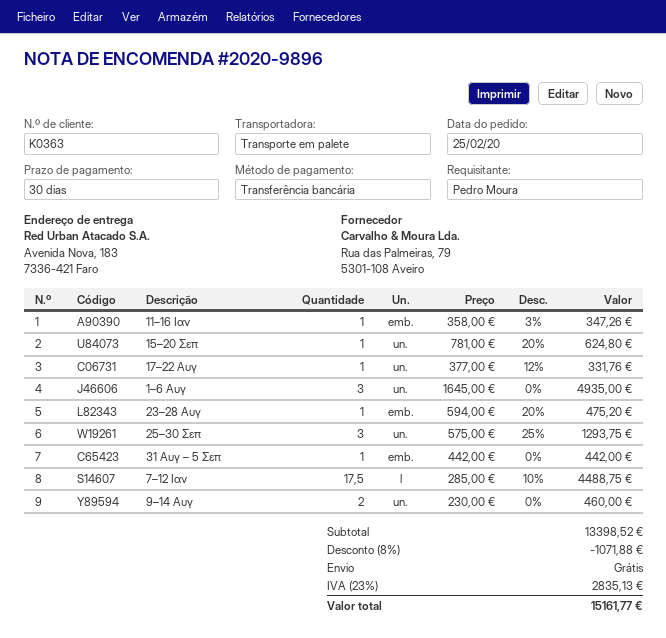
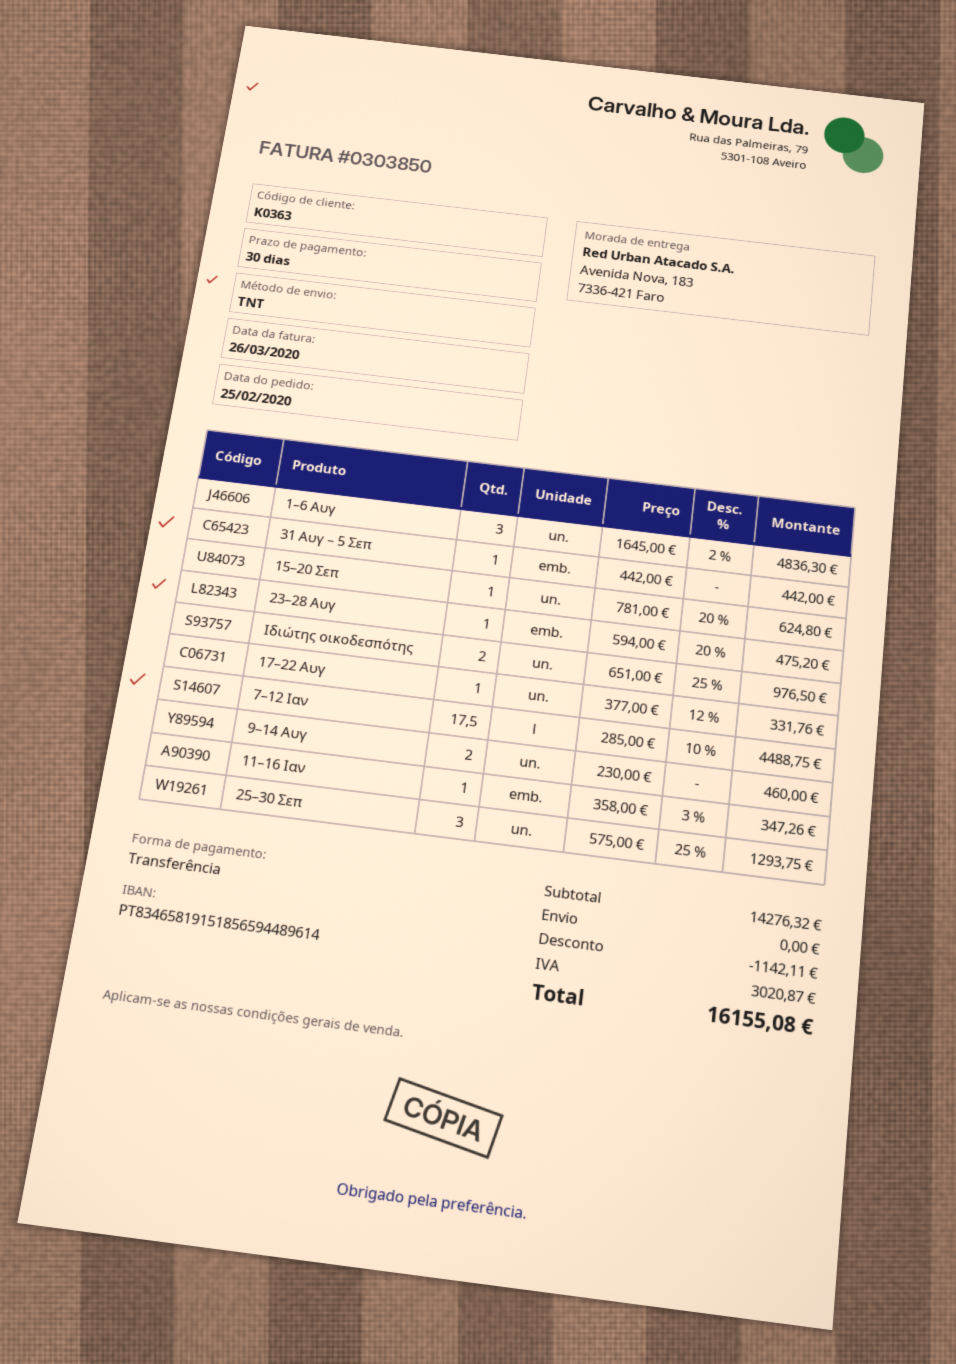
shipping method: pallet freight -> TNT
1–6 Αυγ: 3 x 1645.00 = 4935.00 -> 3 x 1645.00 - 2% = 4836.30
Ιδιώτης οικοδεσπότης: none -> 2 x 651.00 - 25% = 976.50
subtotal: 13398.52 -> 14276.32
discount: 1071.88 -> 1142.11
tax: 2835.13 -> 3020.87
total: 15161.77 -> 16155.08

